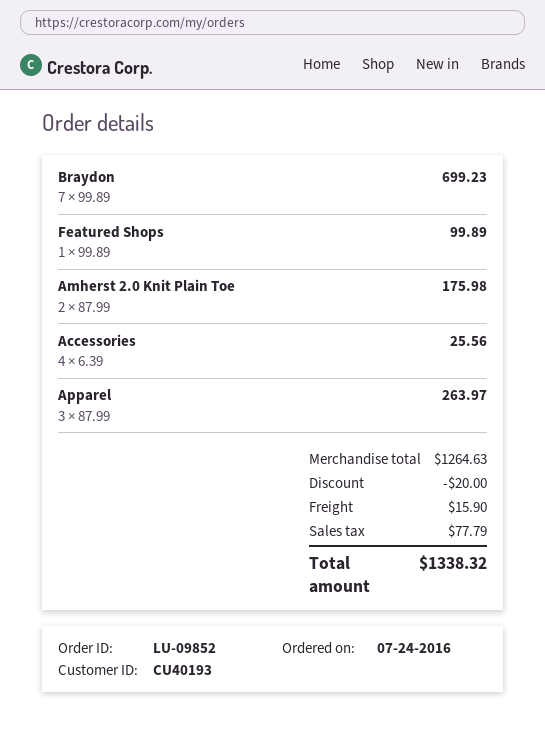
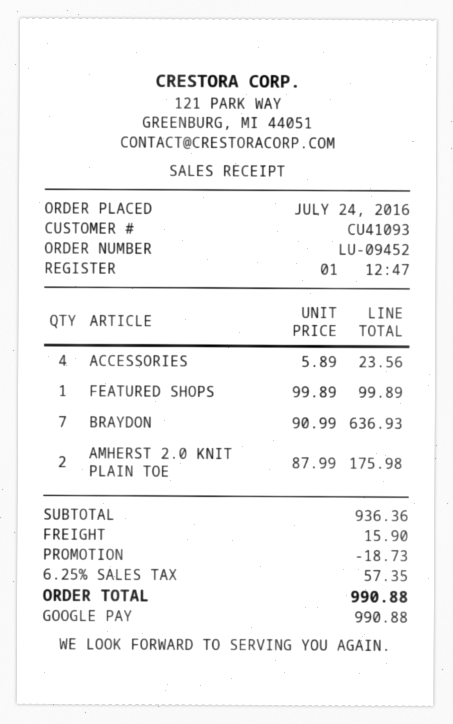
order number: LU-09852 -> LU-09452
customer number: CU40193 -> CU41093
Braydon: 7 x 99.89 = 699.23 -> 7 x 90.99 = 636.93
Accessories: 4 x 6.39 = 25.56 -> 4 x 5.89 = 23.56
Apparel: 3 x 87.99 = 263.97 -> none
subtotal: 1264.63 -> 936.36
discount: 20.00 -> 18.73
tax: 77.79 -> 57.35
total: 1338.32 -> 990.88

